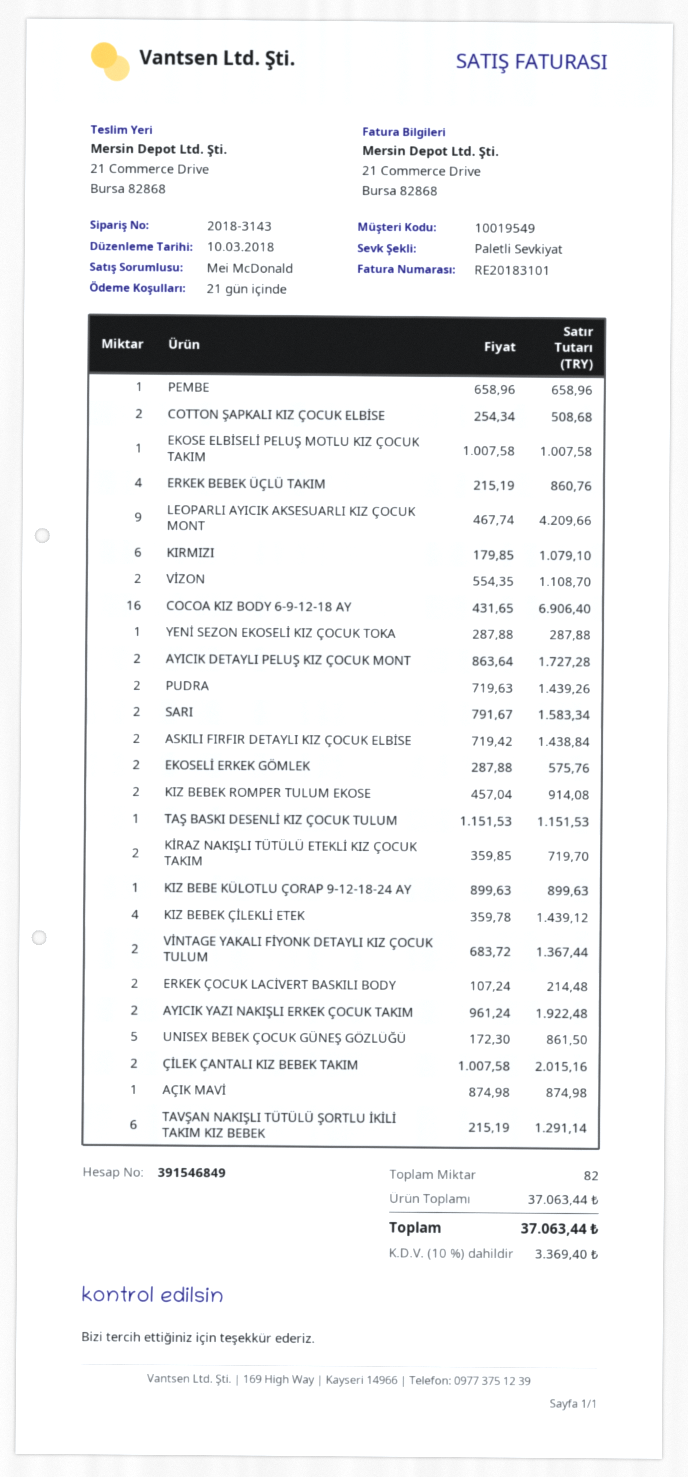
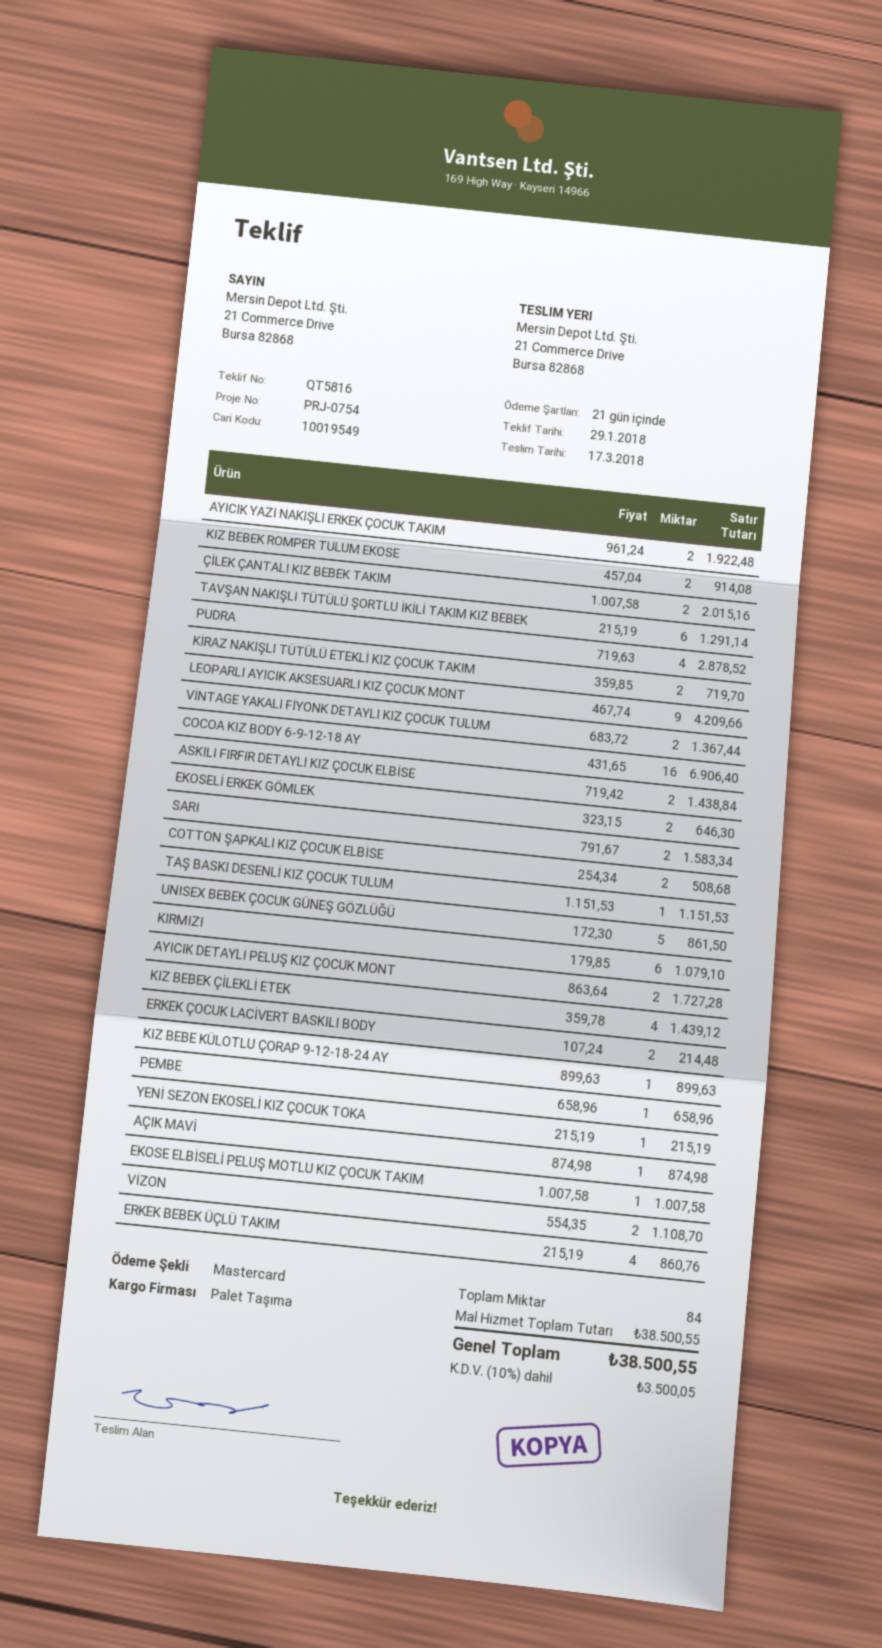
YENİ SEZON EKOSELİ KIZ ÇOCUK TOKA: 1 x 287.88 = 287.88 -> 1 x 215.19 = 215.19
PUDRA: 2 x 719.63 = 1439.26 -> 4 x 719.63 = 2878.52
EKOSELİ ERKEK GÖMLEK: 2 x 287.88 = 575.76 -> 2 x 323.15 = 646.30
total quantity: 82 -> 84
subtotal: 37063.44 -> 38500.55
tax: 10% = 3369.40 -> 10% = 3500.05
total: 37063.44 -> 38500.55

